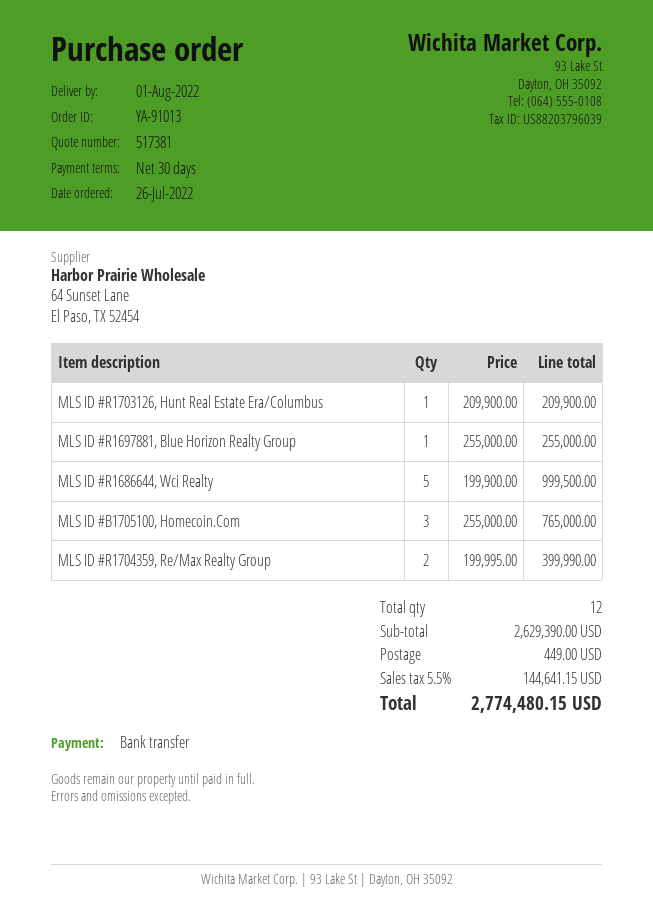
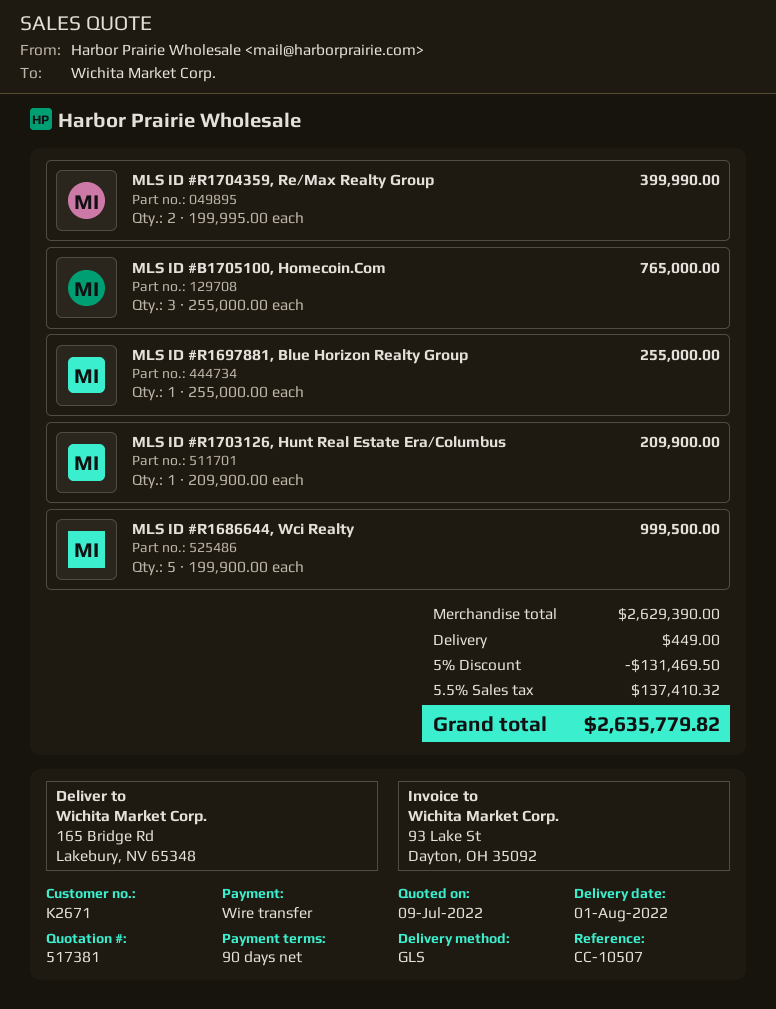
payment terms: 30 days -> 90 days
discount: none -> 5% = 131469.50
tax: 5.5% = 144641.15 -> 5.5% = 137410.32
total: 2774480.15 -> 2635779.82

